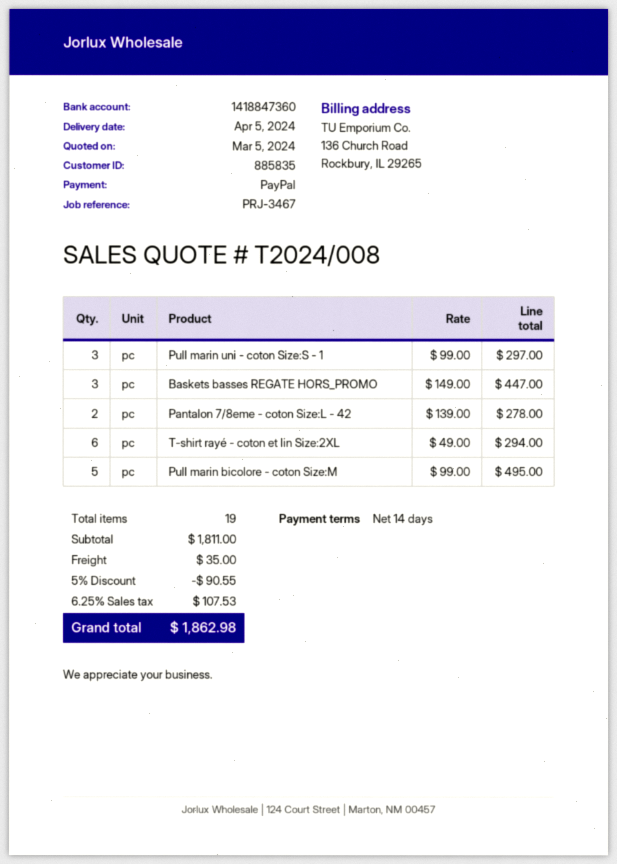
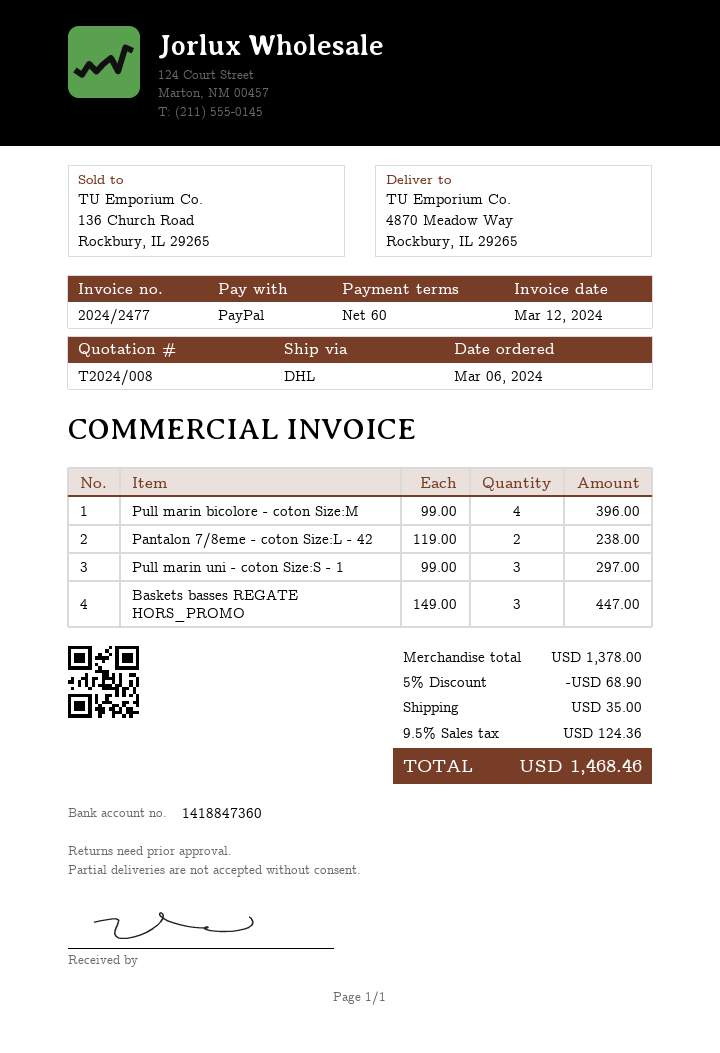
payment terms: 14 days -> 60 days
Pantalon 7/8eme - coton Size:L - 42: 2 x 139.00 = 278.00 -> 2 x 119.00 = 238.00
T-shirt rayé - coton et lin Size:2XL: 6 x 49.00 = 294.00 -> none
Pull marin bicolore - coton Size:M: 5 x 99.00 = 495.00 -> 4 x 99.00 = 396.00
subtotal: 1811.00 -> 1378.00
discount: 5% = 90.55 -> 5% = 68.90
tax: 6.25% = 107.53 -> 9.5% = 124.36
total: 1862.98 -> 1468.46

